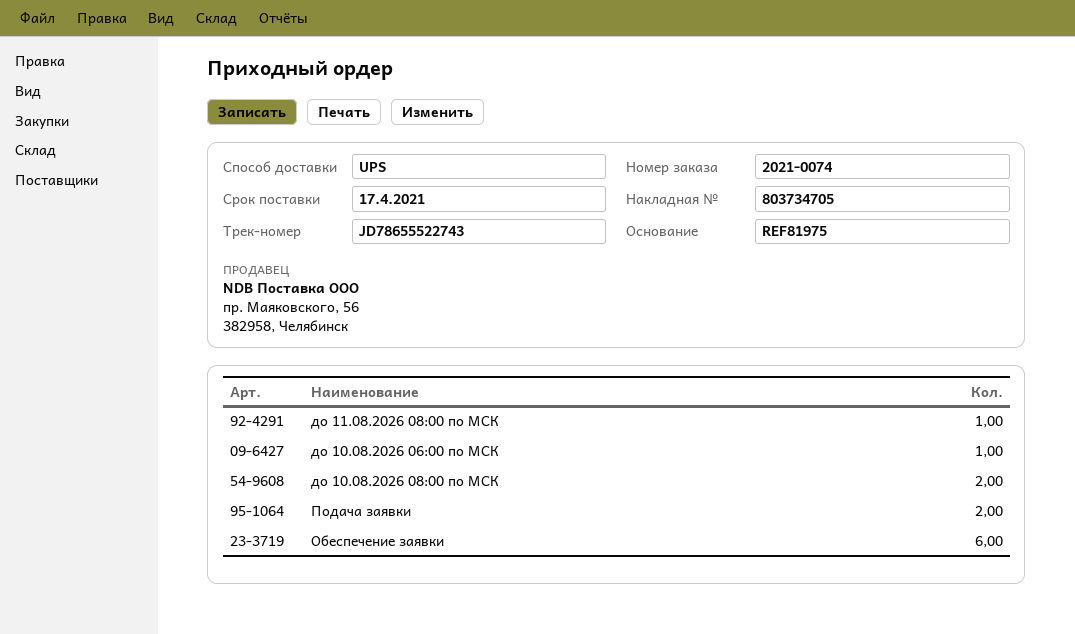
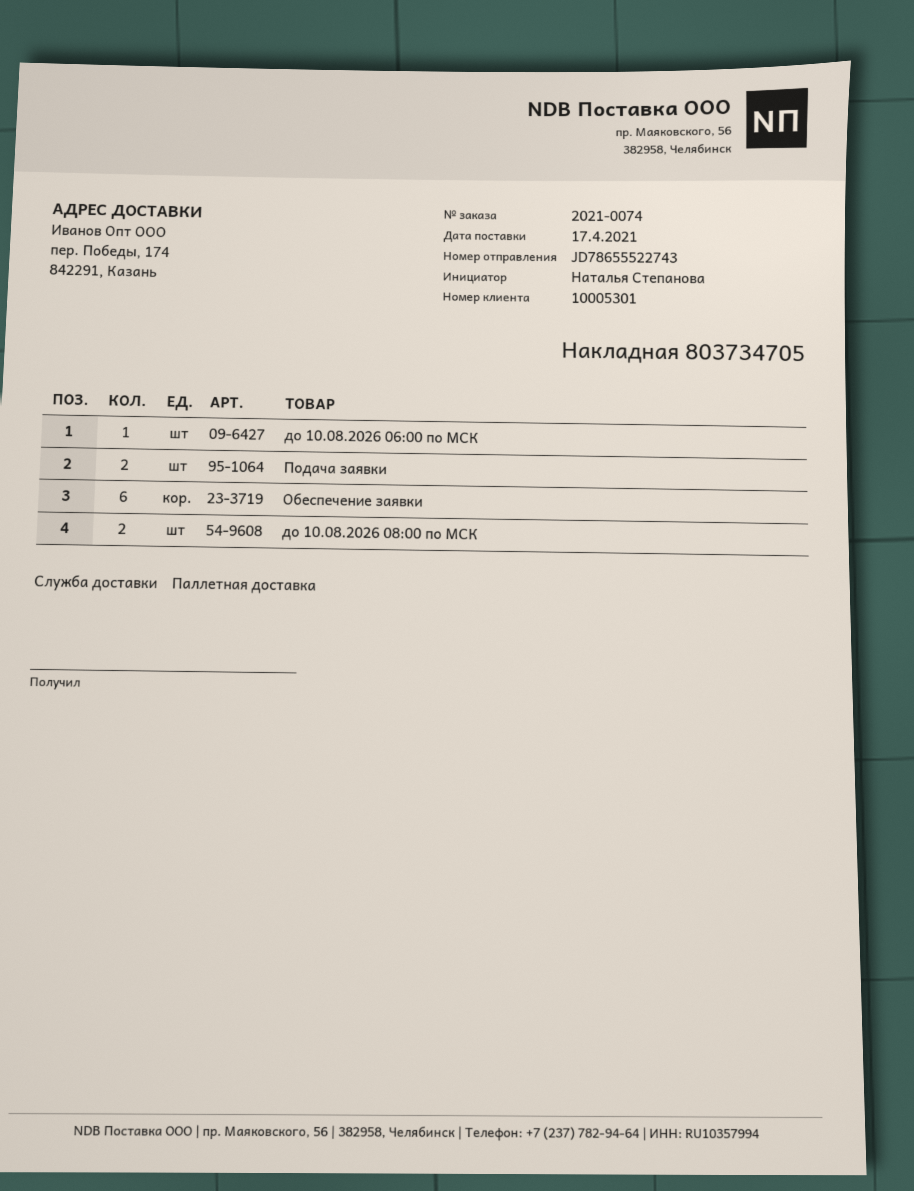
shipping method: UPS -> pallet freight
до 11.08.2026 08:00 по МСК: 1 -> none

